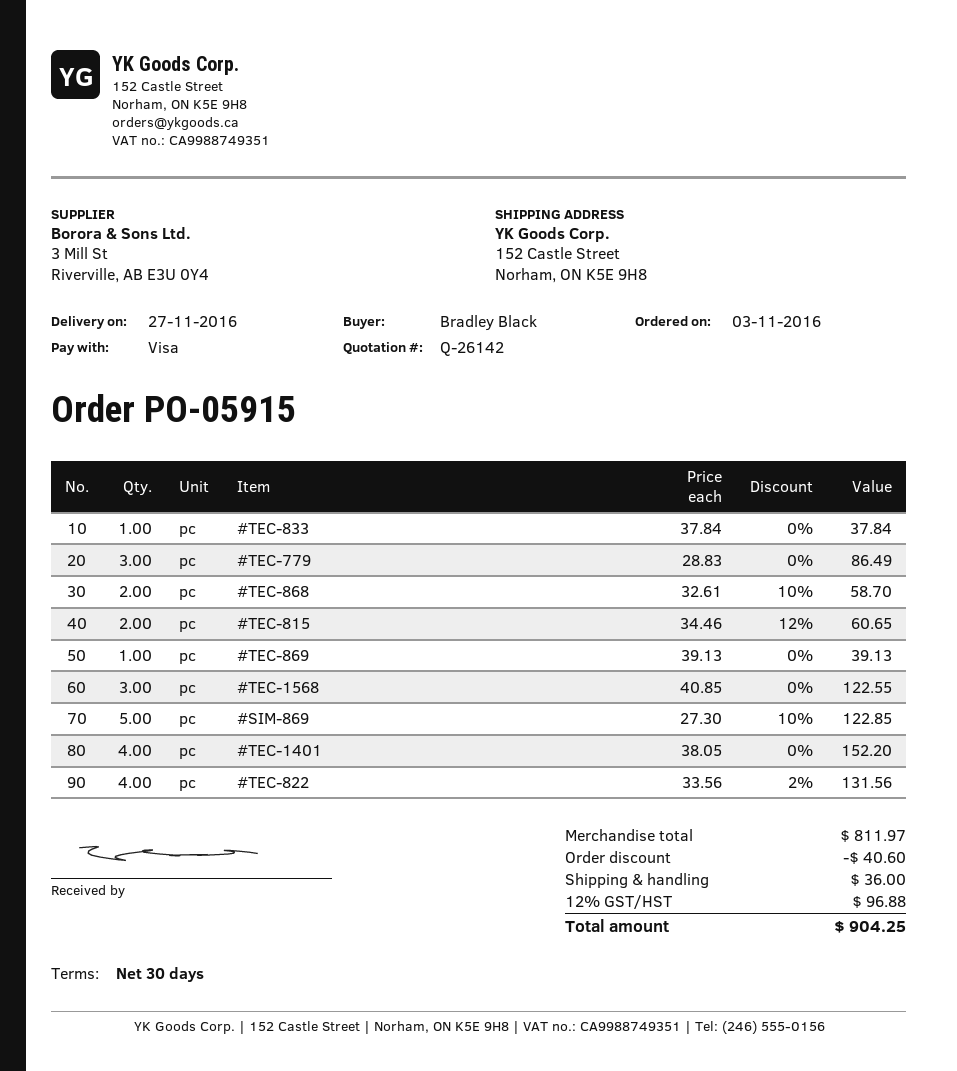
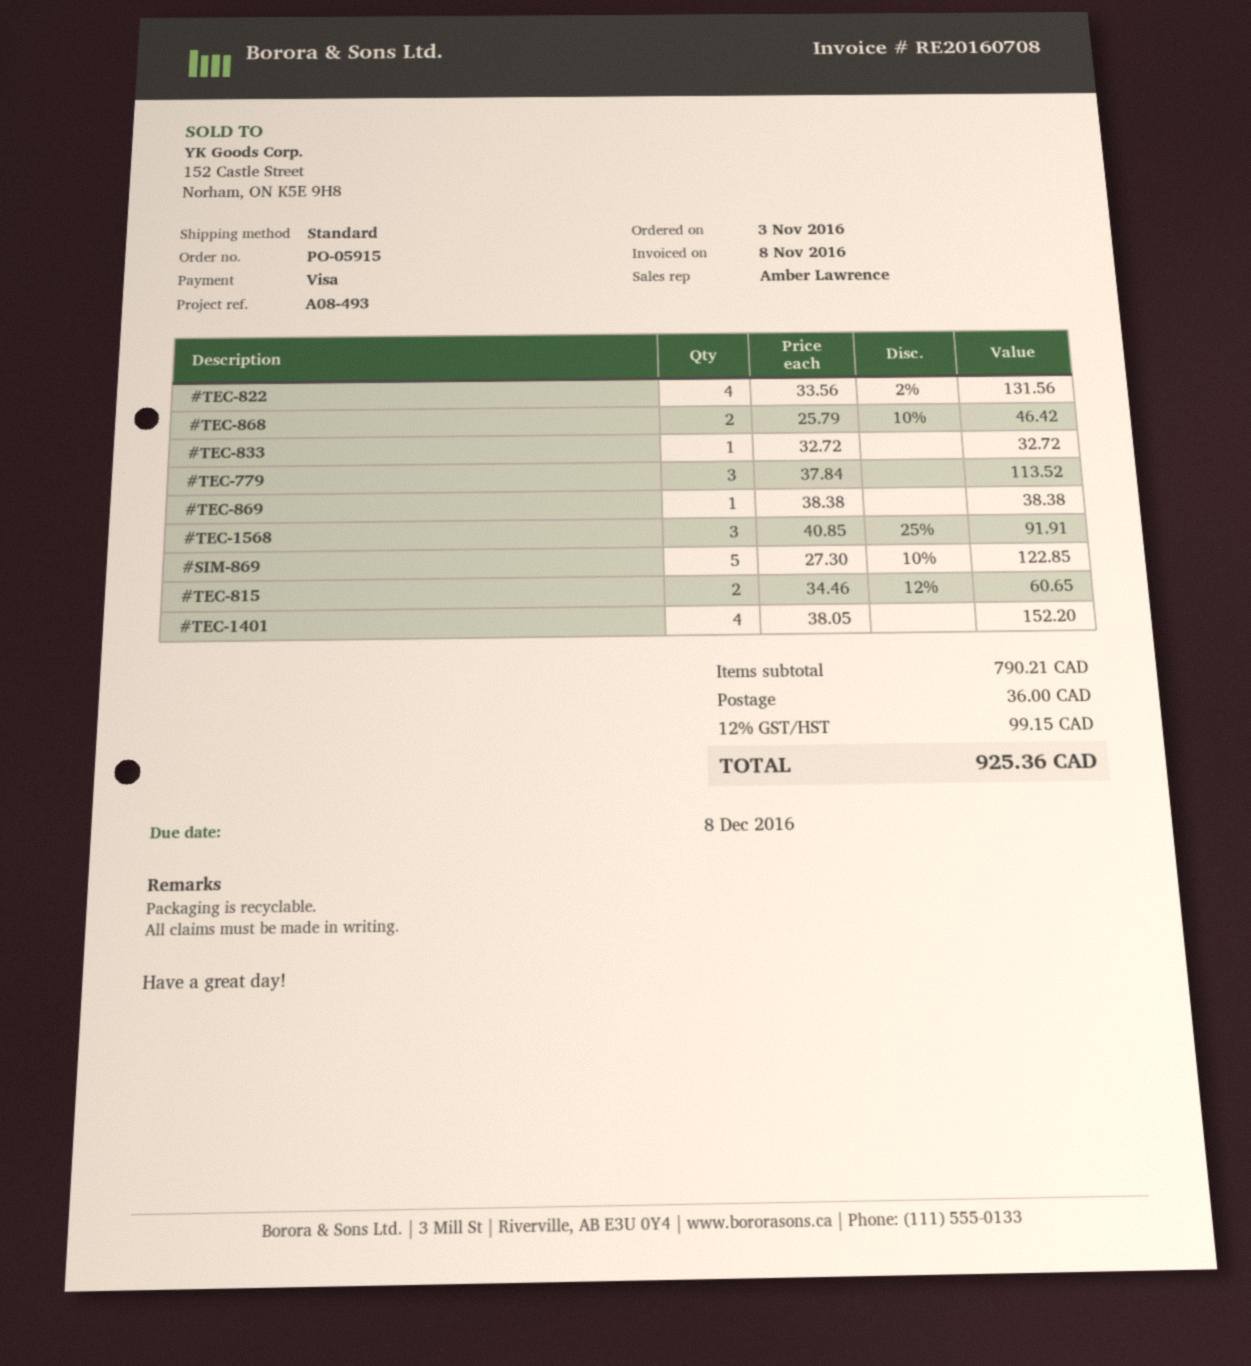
#TEC-833: 1 x 37.84 = 37.84 -> 1 x 32.72 = 32.72
#TEC-779: 3 x 28.83 = 86.49 -> 3 x 37.84 = 113.52
#TEC-868: 2 x 32.61 - 10% = 58.70 -> 2 x 25.79 - 10% = 46.42
#TEC-869: 1 x 39.13 = 39.13 -> 1 x 38.38 = 38.38
#TEC-1568: 3 x 40.85 = 122.55 -> 3 x 40.85 - 25% = 91.91
subtotal: 811.97 -> 790.21
discount: 40.60 -> none
tax: 12% = 96.88 -> 12% = 99.15
total: 904.25 -> 925.36

